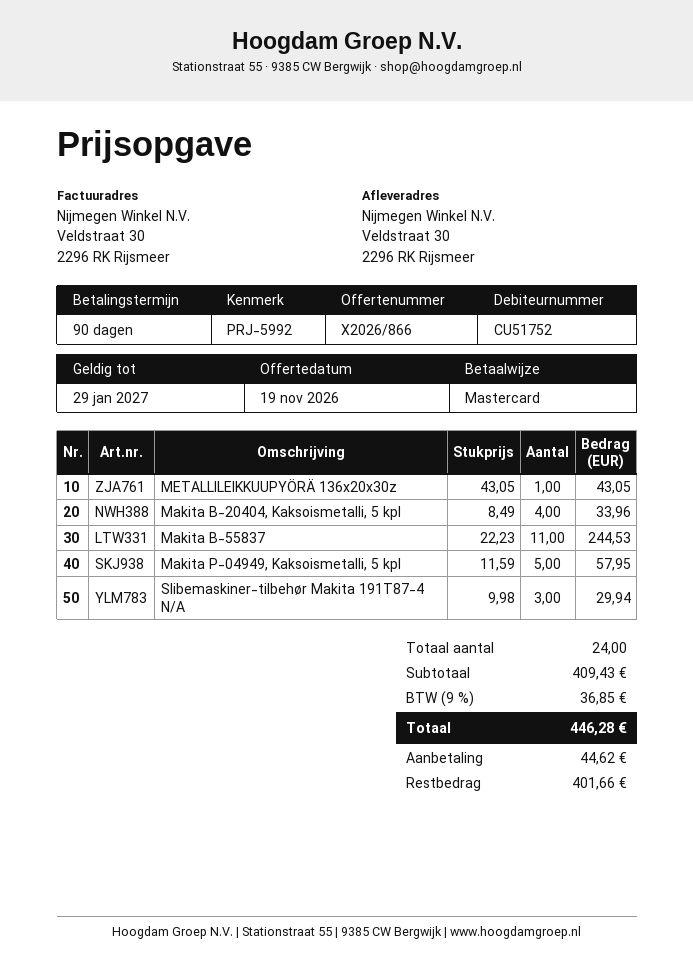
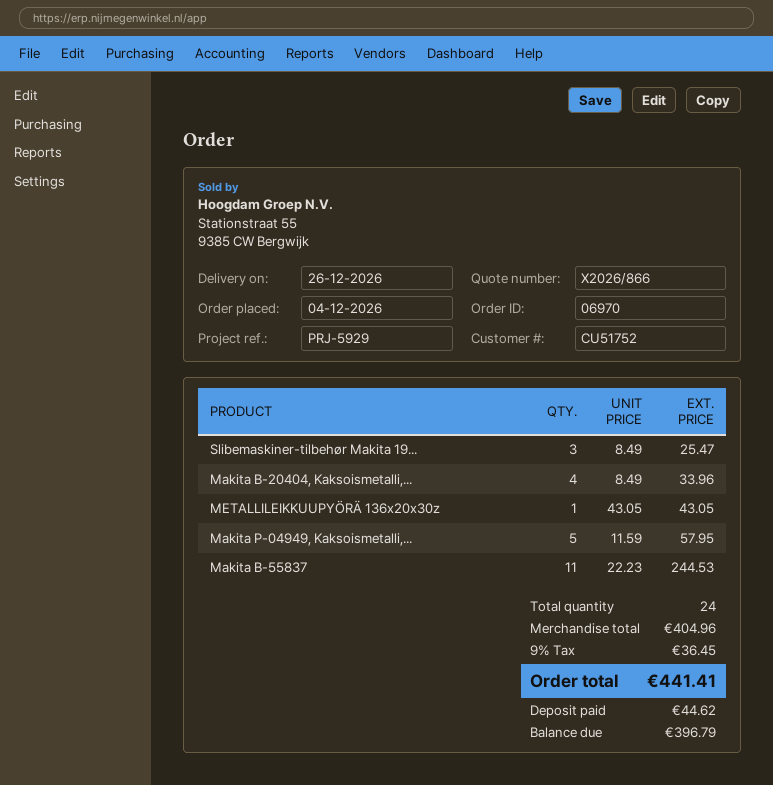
reference: PRJ-5992 -> PRJ-5929
Slibemaskiner-tilbehør Makita 191T87-4 N/A: 3 x 9.98 = 29.94 -> 3 x 8.49 = 25.47
subtotal: 409.43 -> 404.96
tax: 9% = 36.85 -> 9% = 36.45
total: 446.28 -> 441.41
balance: 401.66 -> 396.79

